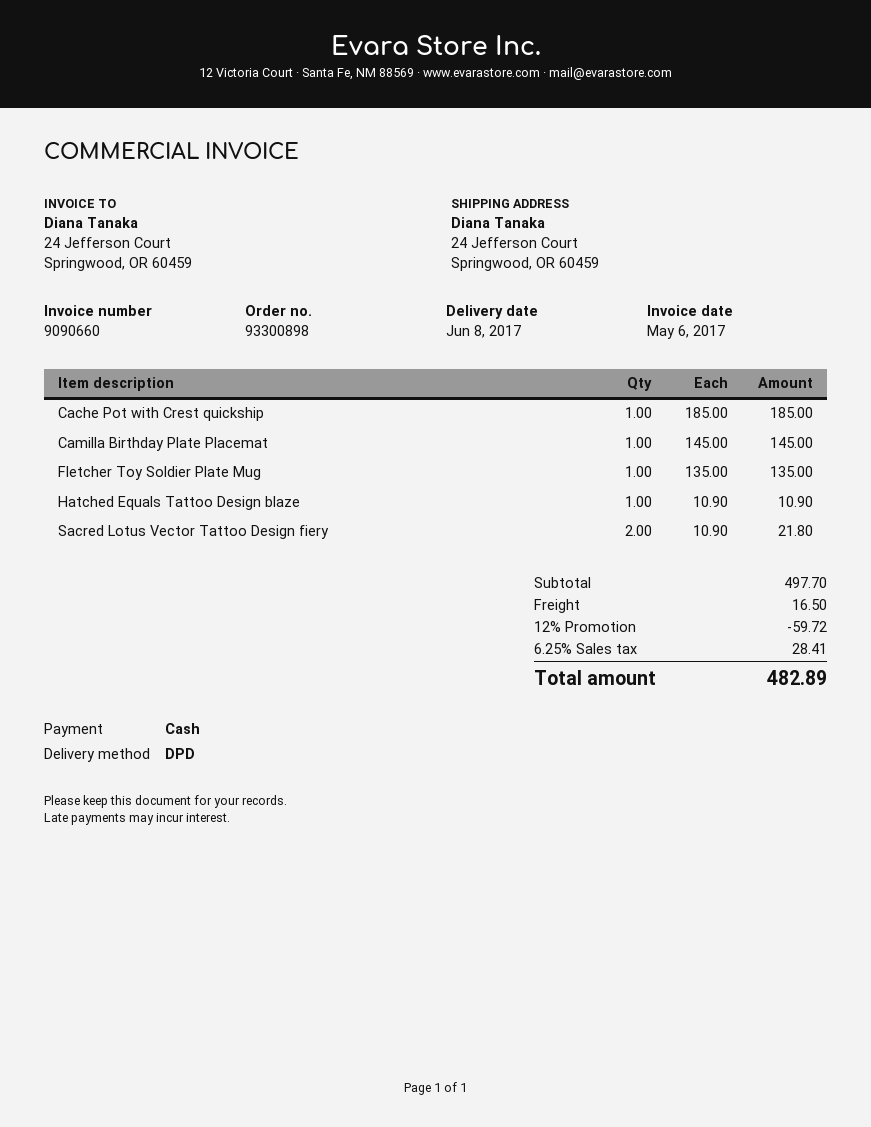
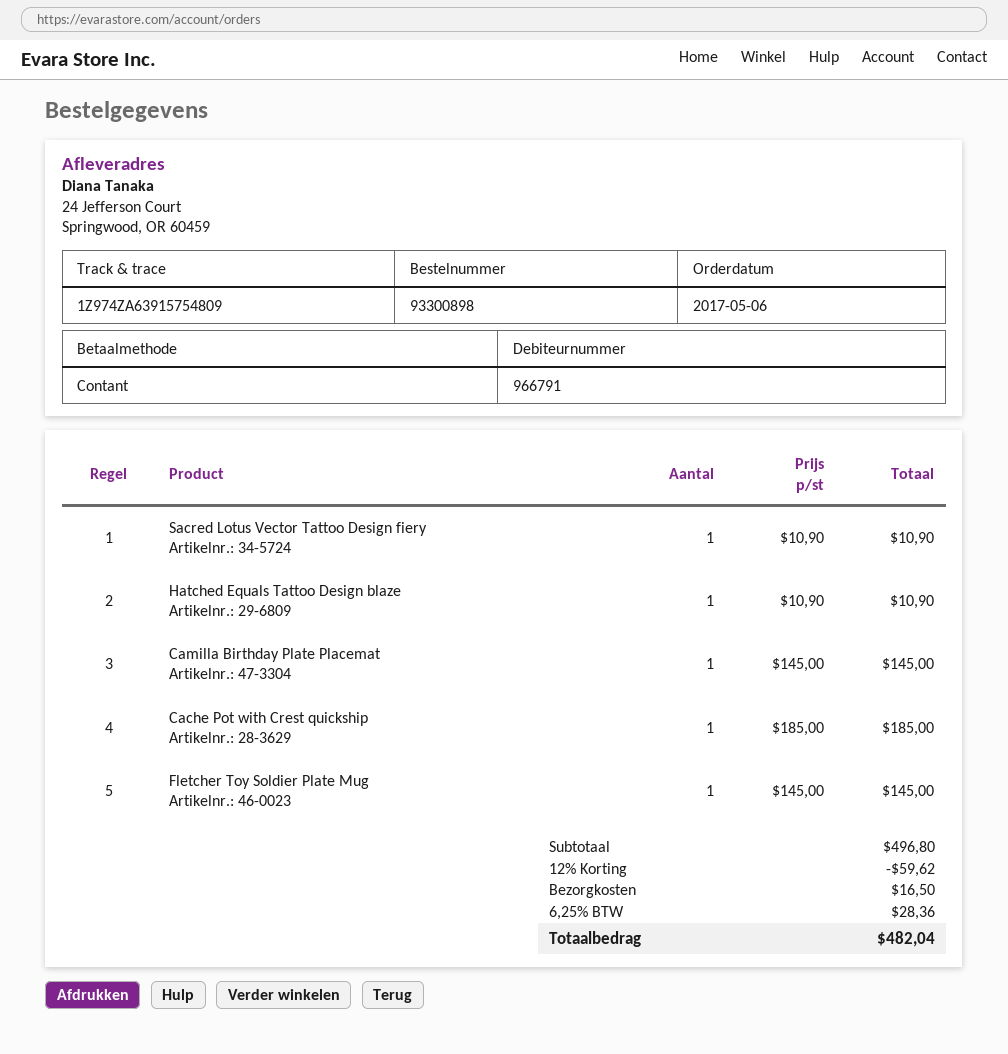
Fletcher Toy Soldier Plate Mug: 1 x 135.00 = 135.00 -> 1 x 145.00 = 145.00
Sacred Lotus Vector Tattoo Design fiery: 2 x 10.90 = 21.80 -> 1 x 10.90 = 10.90
subtotal: 497.70 -> 496.80
discount: 12% = 59.72 -> 12% = 59.62
tax: 6.25% = 28.41 -> 6.25% = 28.36
total: 482.89 -> 482.04

